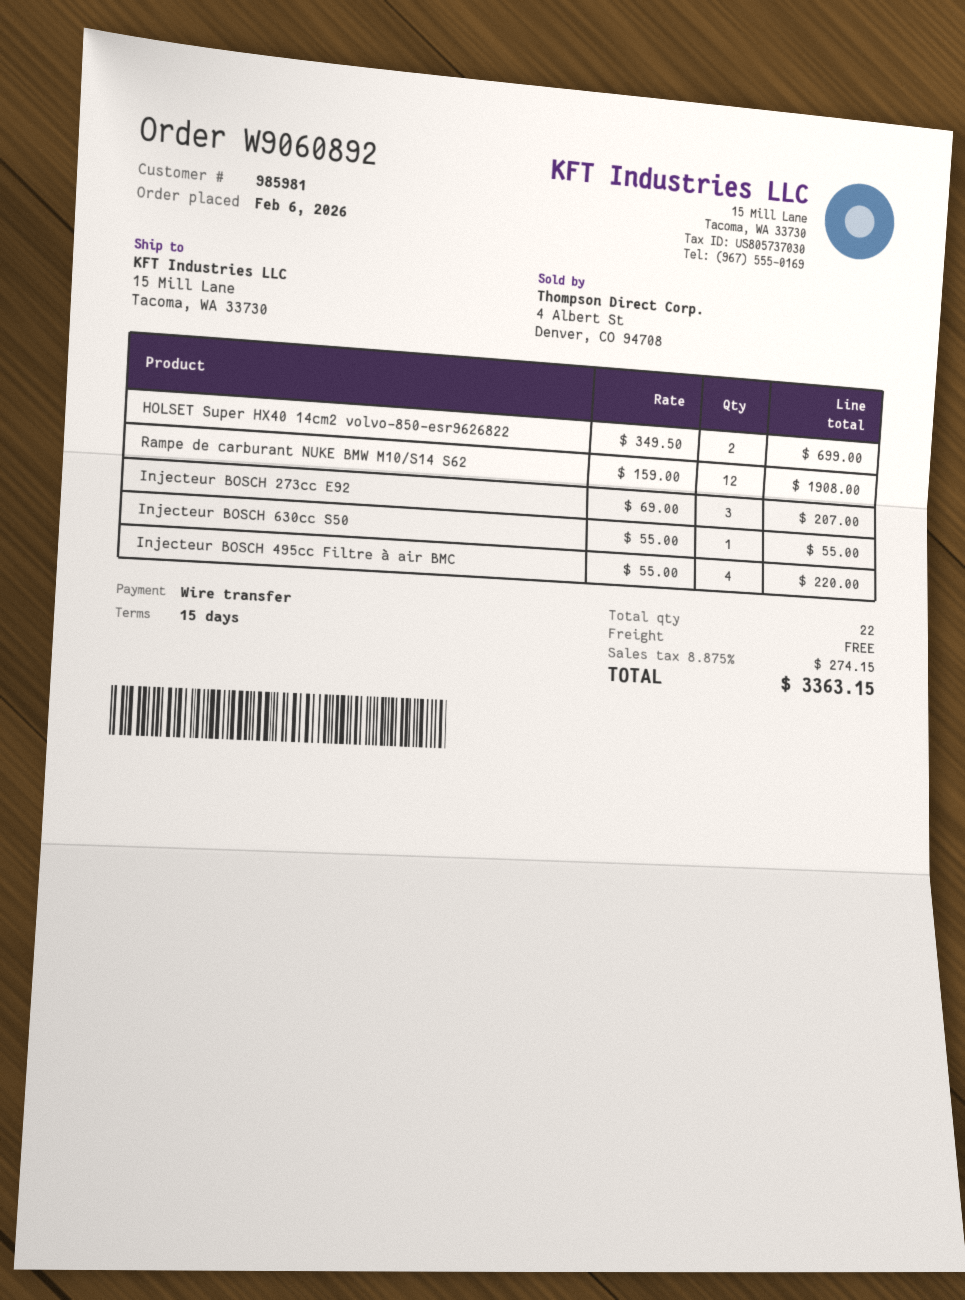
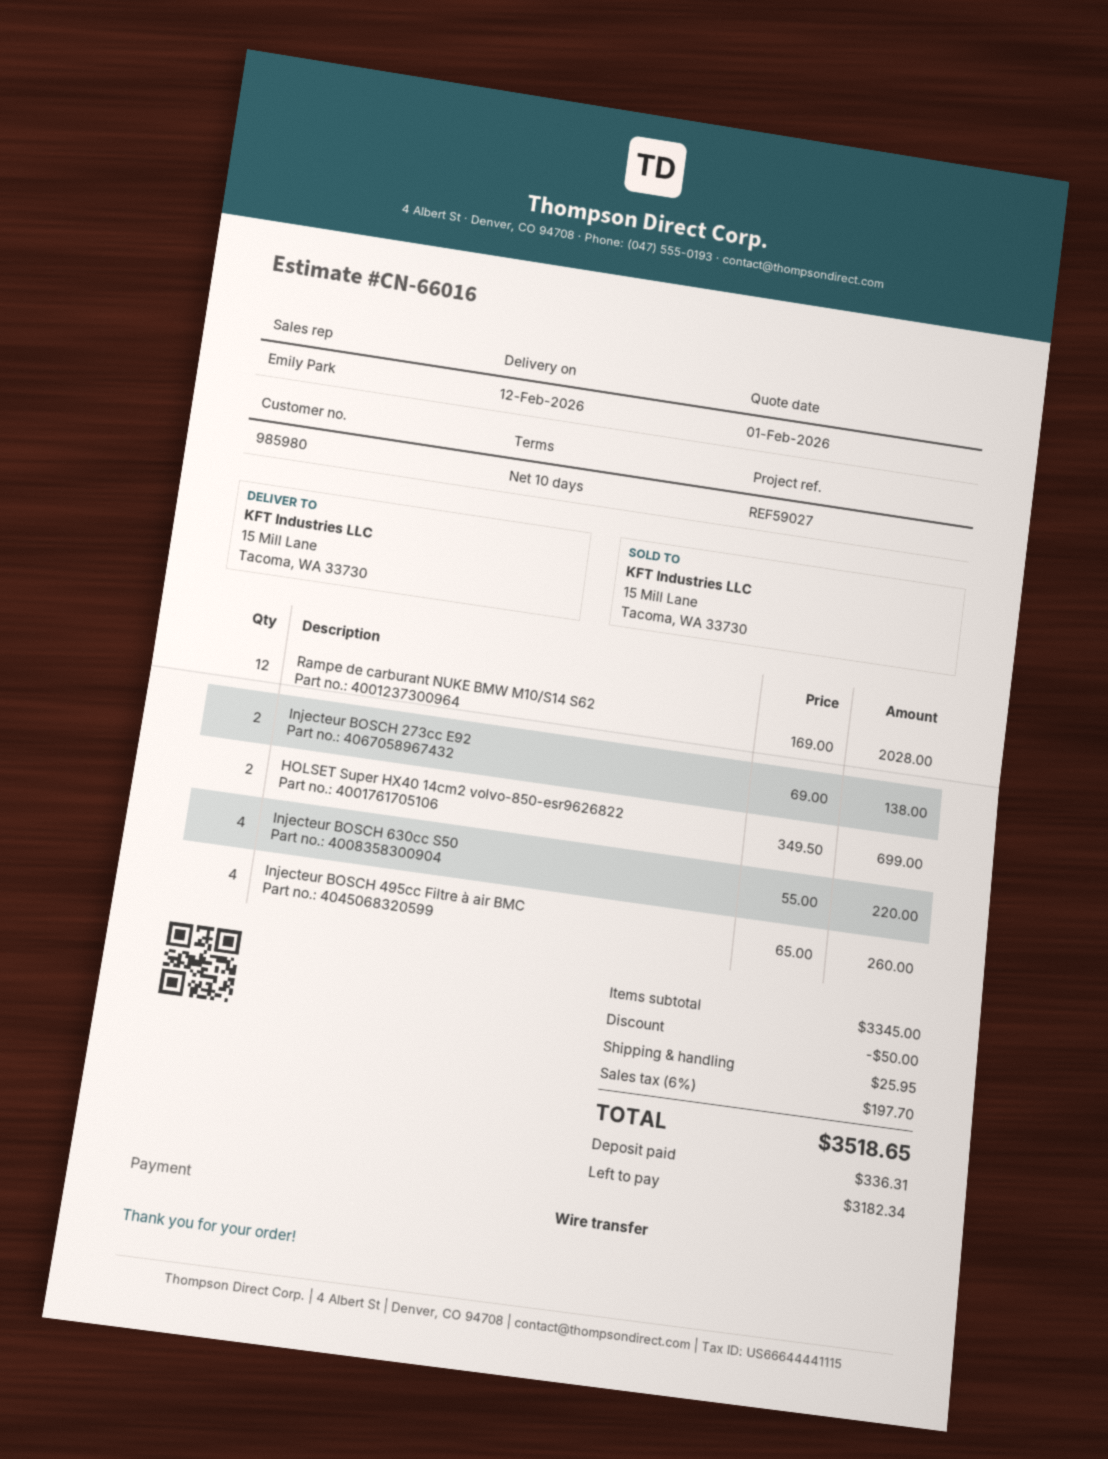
payment terms: 15 days -> 10 days
customer number: 985981 -> 985980
Rampe de carburant NUKE BMW M10/S14 S62: 12 x 159.00 = 1908.00 -> 12 x 169.00 = 2028.00
Injecteur BOSCH 273cc E92: 3 x 69.00 = 207.00 -> 2 x 69.00 = 138.00
Injecteur BOSCH 630cc S50: 1 x 55.00 = 55.00 -> 4 x 55.00 = 220.00
Injecteur BOSCH 495cc Filtre à air BMC: 4 x 55.00 = 220.00 -> 4 x 65.00 = 260.00
discount: none -> 50.00
shipping: 0.00 -> 25.95
tax: 8.875% = 274.15 -> 6% = 197.70
total: 3363.15 -> 3518.65

